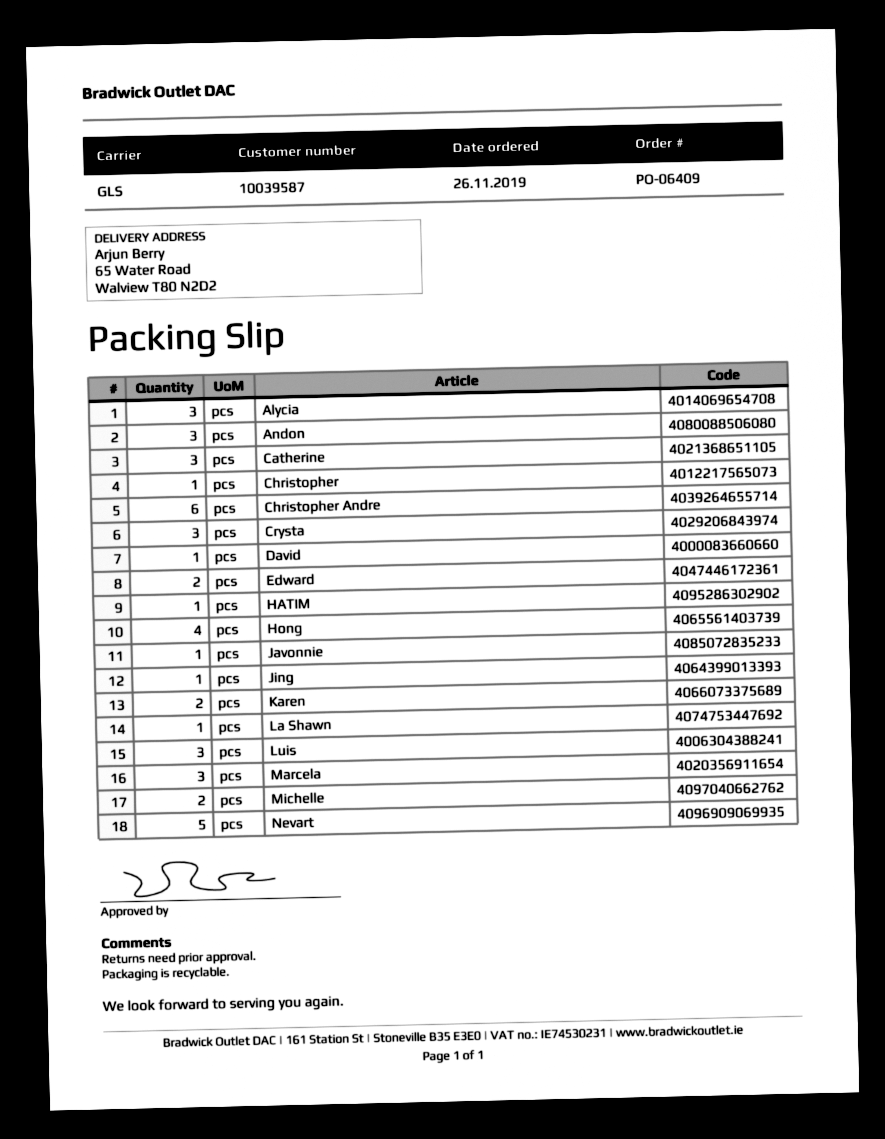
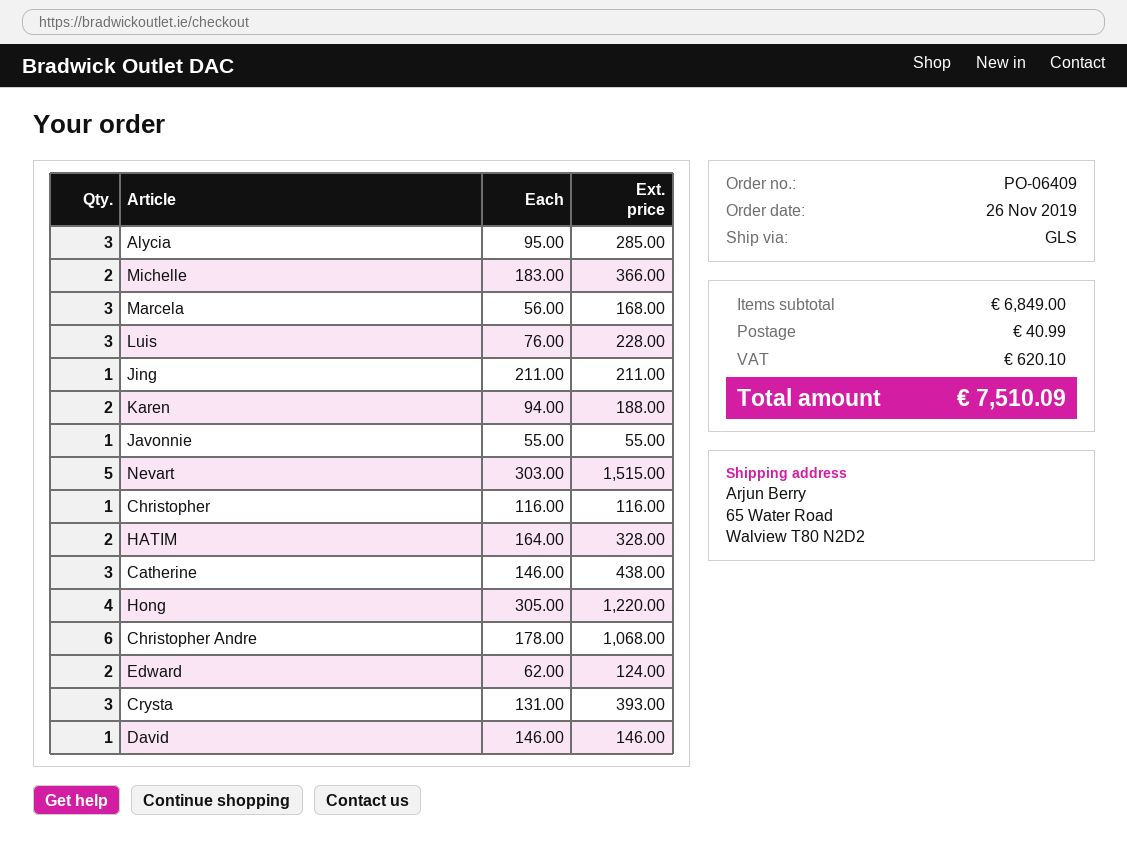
Andon: 3 -> none
HATIM: 1 -> 2
La Shawn: 1 -> none

